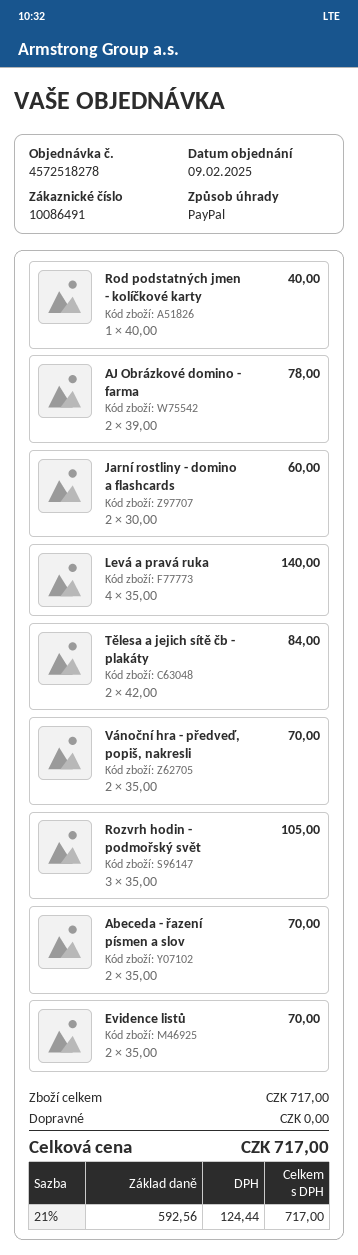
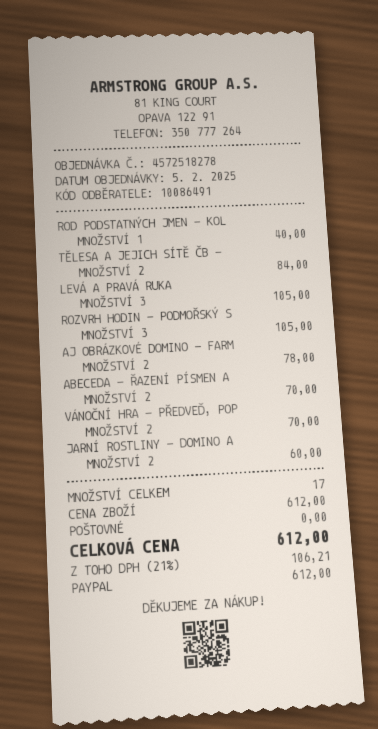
order date: 2025-02-09 -> 2025-02-05
Levá a pravá ruka: 4 for 140.00 -> 3 for 105.00
Evidence listů: 2 for 70.00 -> none
subtotal: 717.00 -> 612.00
tax: 21% = 124.44 -> 21% = 106.21
total: 717.00 -> 612.00

